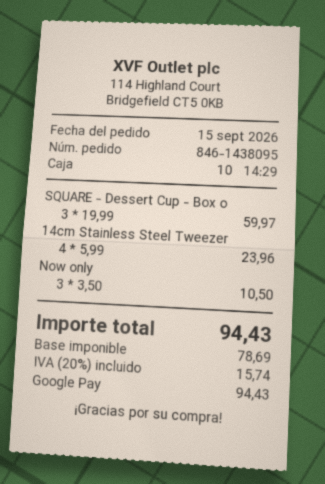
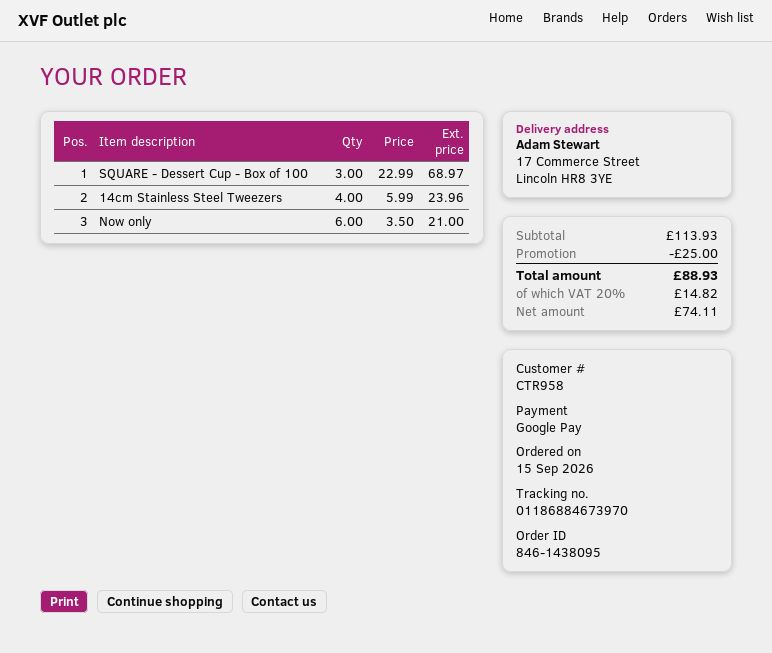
SQUARE - Dessert Cup - Box o: 3 x 19.99 = 59.97 -> 3 x 22.99 = 68.97
Now only: 3 x 3.50 = 10.50 -> 6 x 3.50 = 21.00
discount: none -> 25.00
net: 78.69 -> 74.11
tax: 20% = 15.74 -> 20% = 14.82
total: 94.43 -> 88.93

